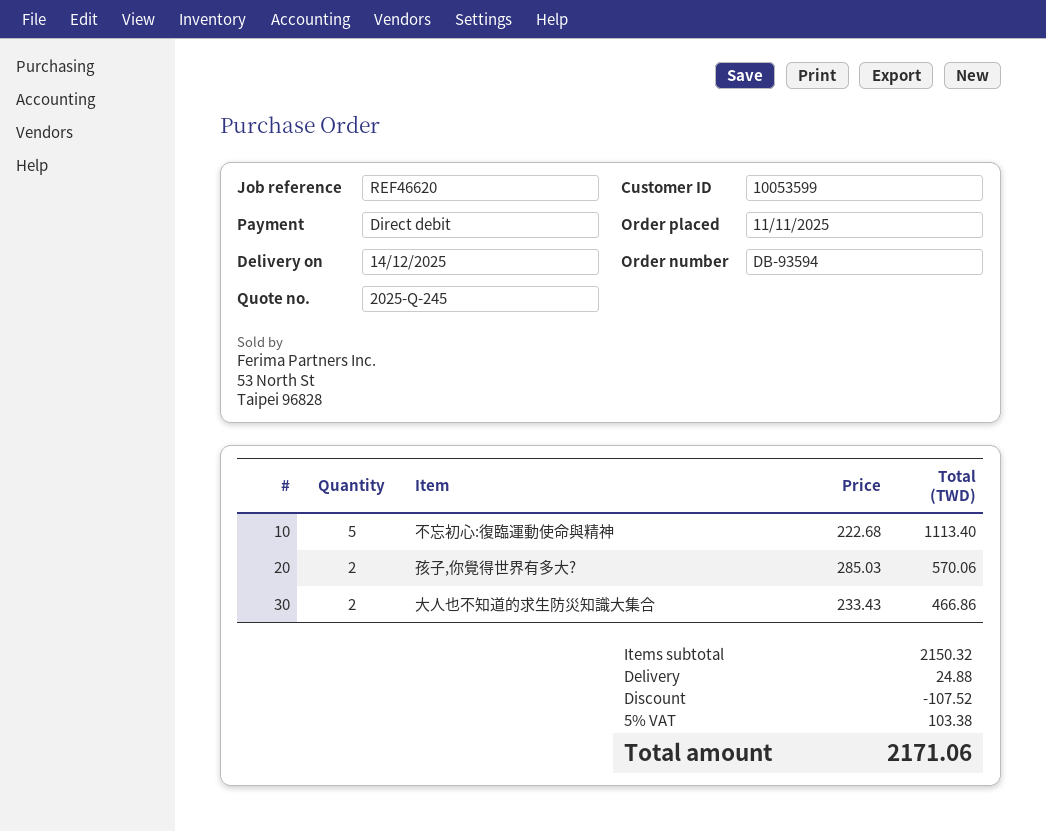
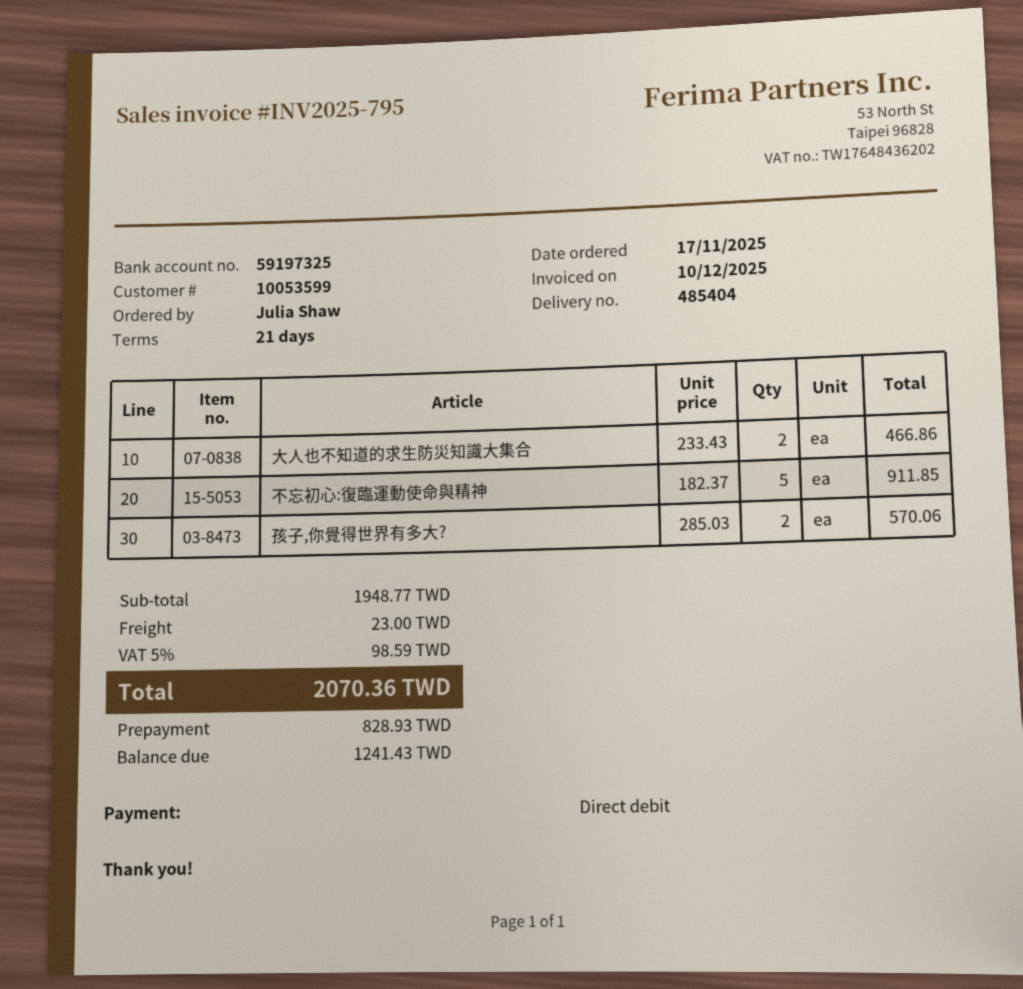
order date: 2025-11-11 -> 2025-11-17
不忘初心:復臨運動使命與精神: 5 x 222.68 = 1113.40 -> 5 x 182.37 = 911.85
subtotal: 2150.32 -> 1948.77
discount: 107.52 -> none
shipping: 24.88 -> 23.00
tax: 5% = 103.38 -> 5% = 98.59
total: 2171.06 -> 2070.36

